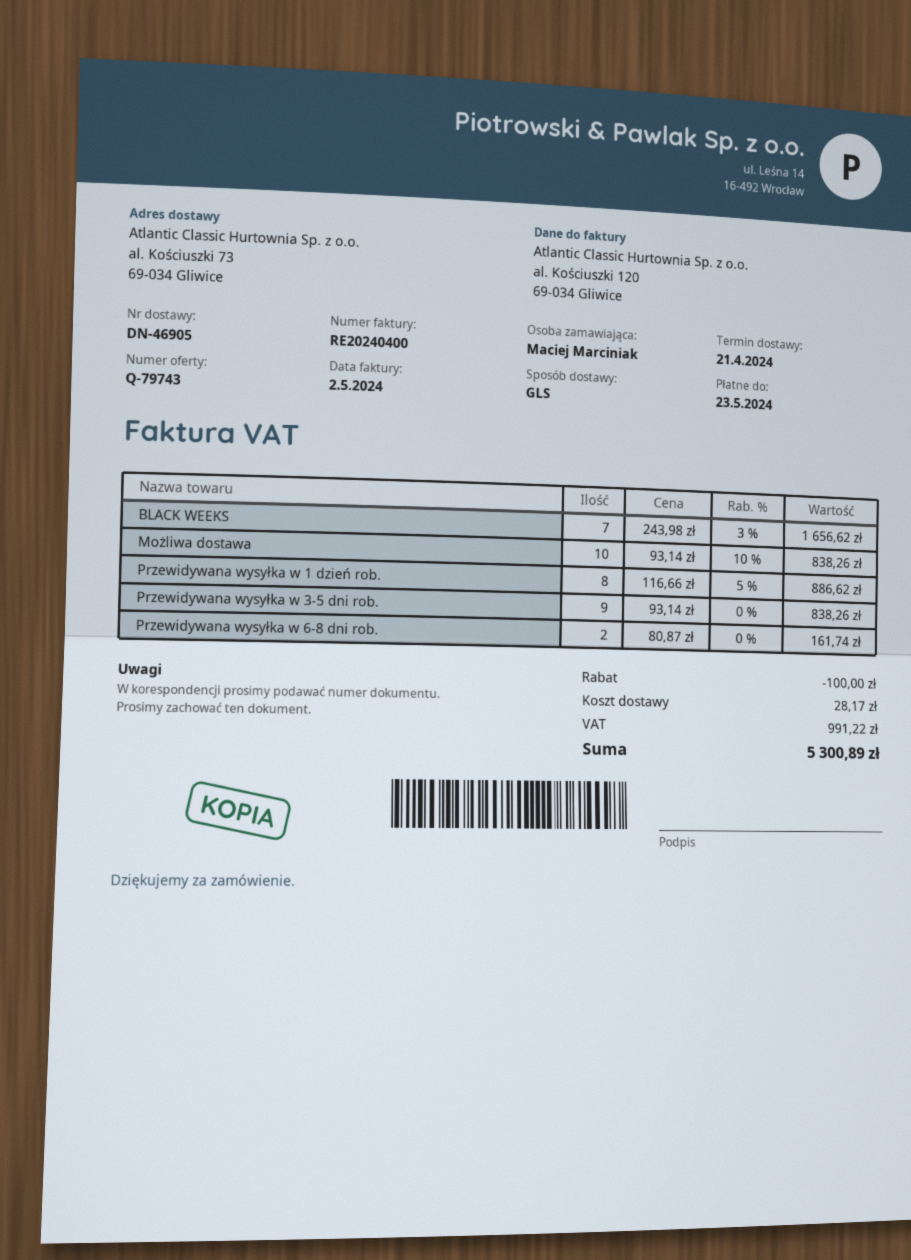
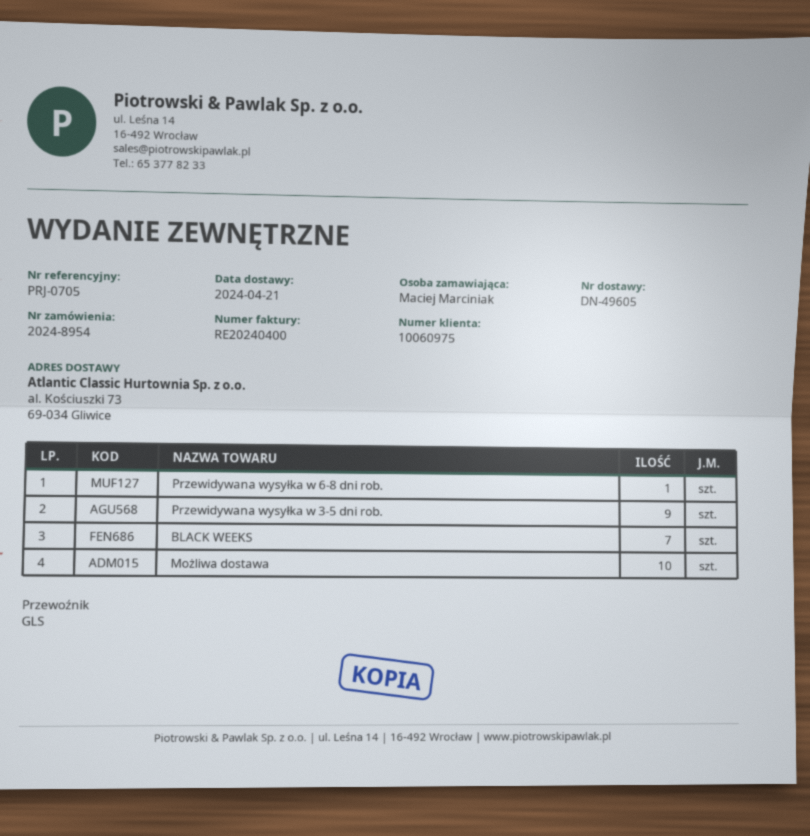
delivery note number: DN-46905 -> DN-49605
Przewidywana wysyłka w 1 dzień rob.: 8 -> none
Przewidywana wysyłka w 6-8 dni rob.: 2 -> 1

